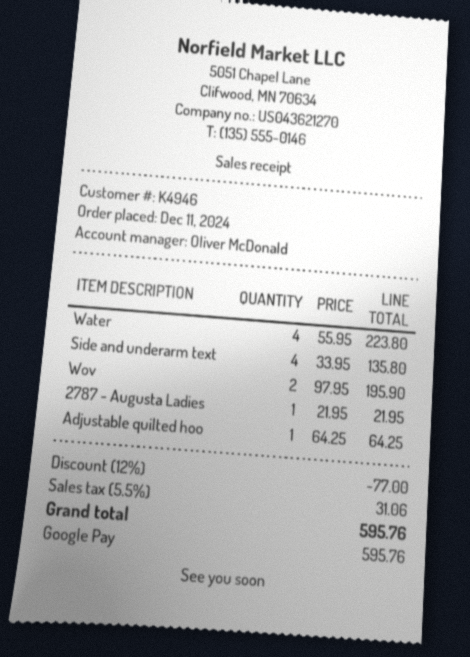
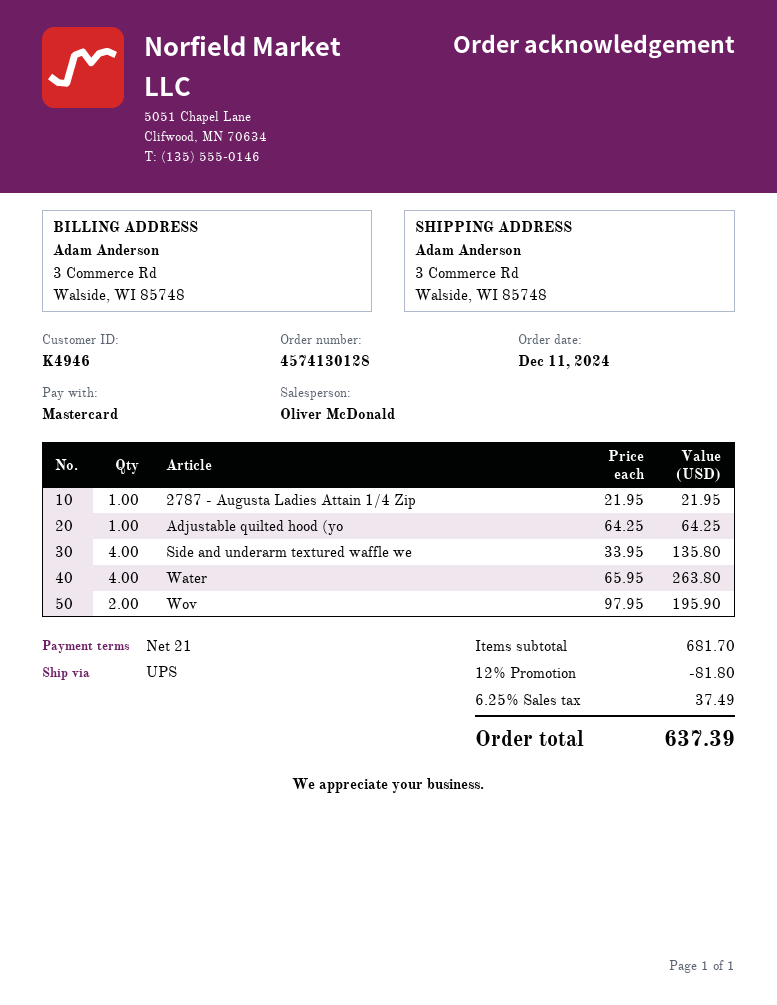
payment method: Google Pay -> Mastercard
Water: 4 x 55.95 = 223.80 -> 4 x 65.95 = 263.80
discount: 12% = 77.00 -> 12% = 81.80
tax: 5.5% = 31.06 -> 6.25% = 37.49
total: 595.76 -> 637.39

